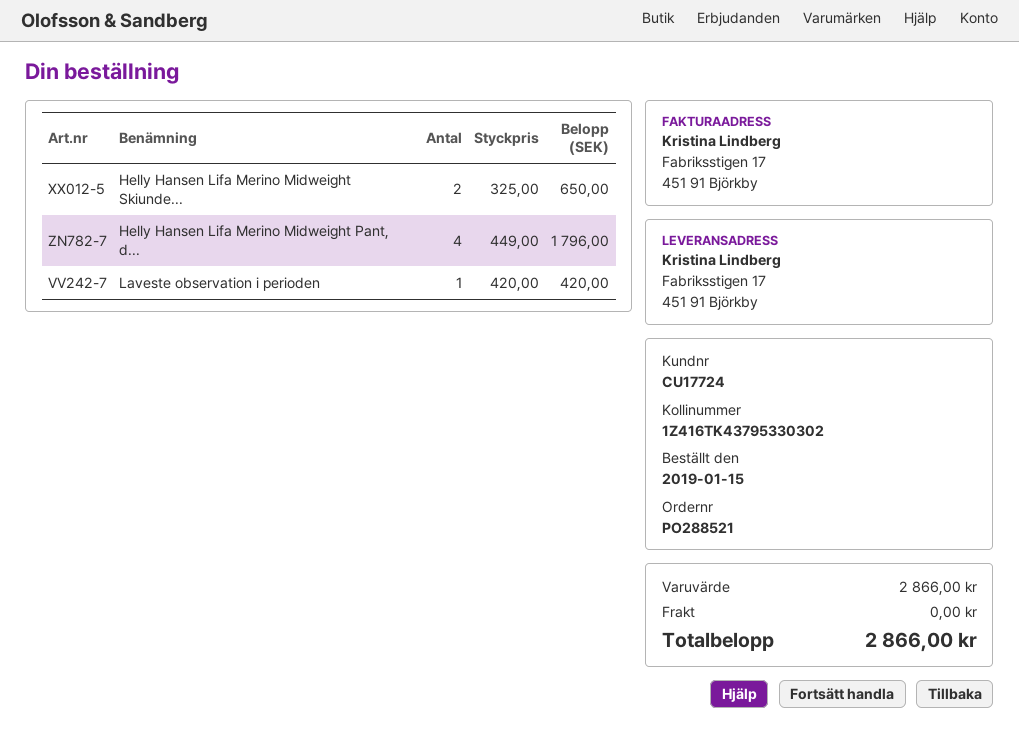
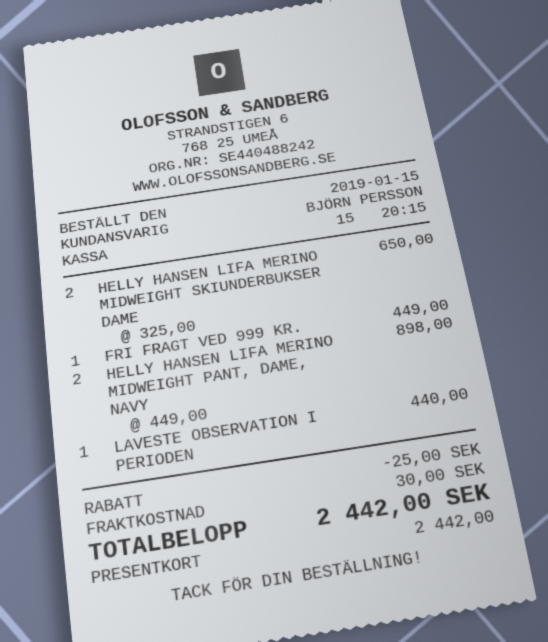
Helly Hansen Lifa Merino Midweight Pant, d...: 4 x 449.00 = 1796.00 -> 2 x 449.00 = 898.00
Laveste observation i perioden: 1 x 420.00 = 420.00 -> 1 x 440.00 = 440.00
FRI FRAGT VED 999 KR.: none -> 1 x 449.00 = 449.00
discount: none -> 25.00
shipping: 0.00 -> 30.00
total: 2866.00 -> 2442.00

